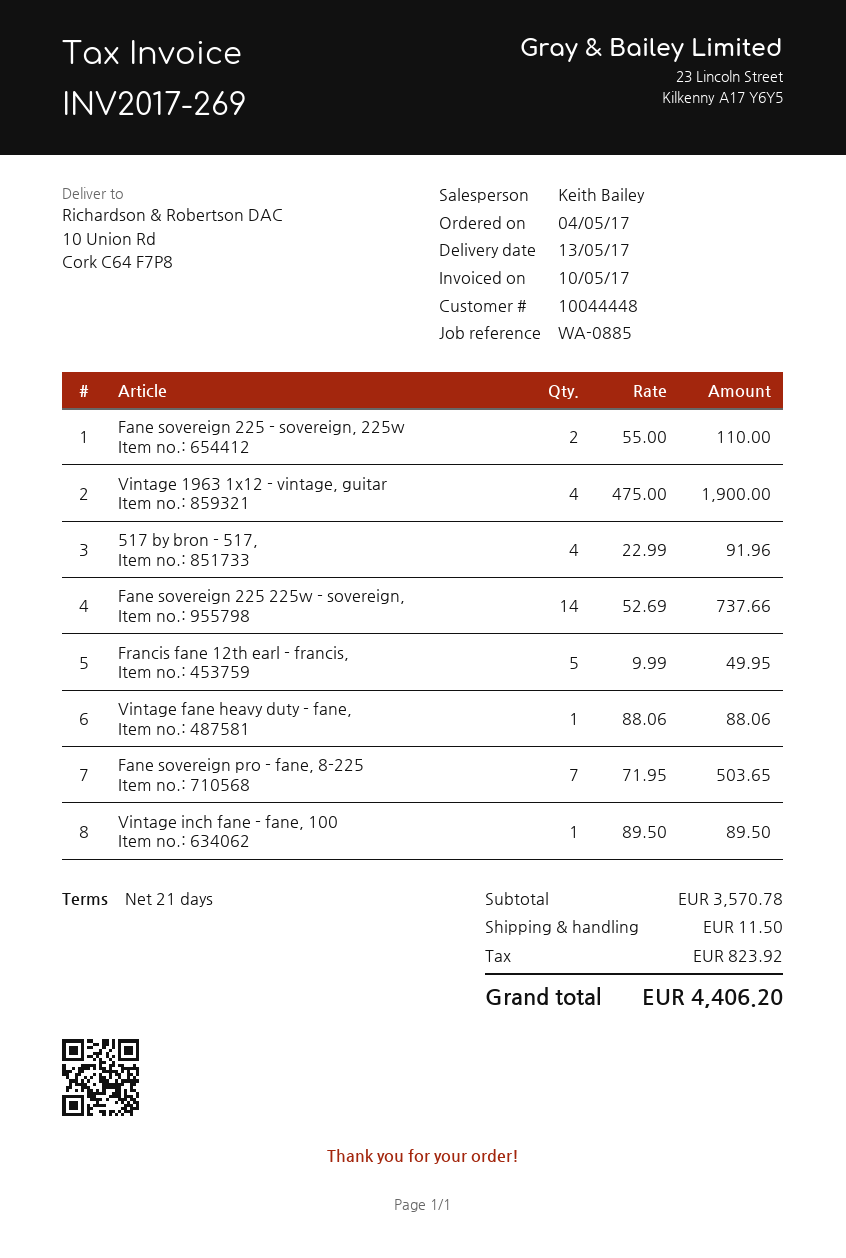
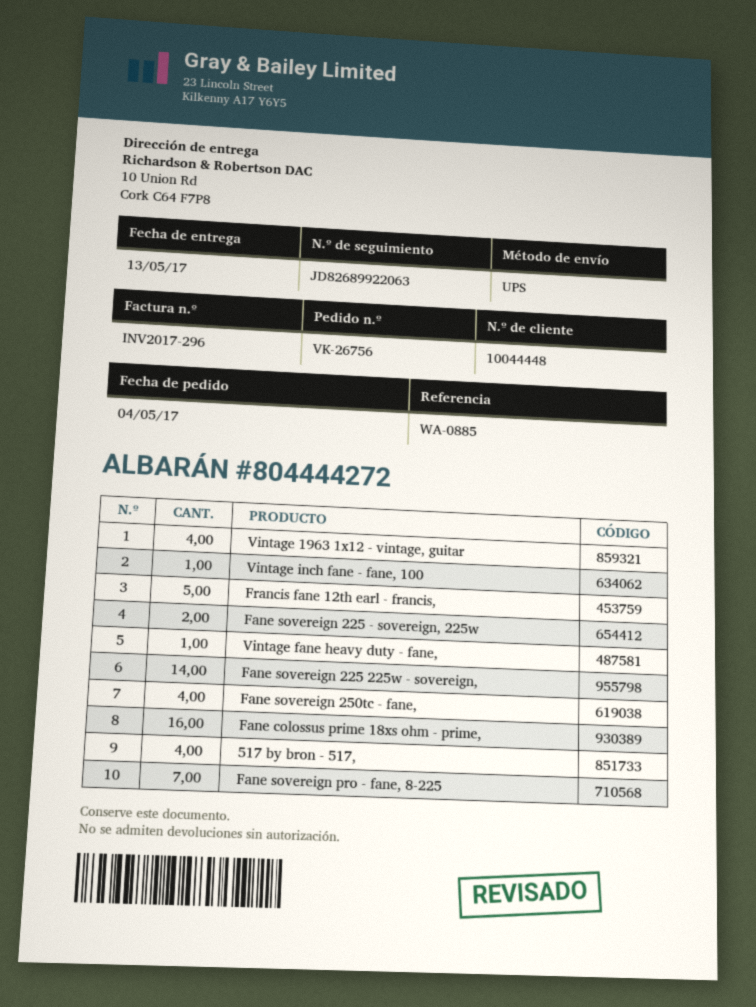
invoice number: INV2017-269 -> INV2017-296
Fane sovereign 250tc - fane,: none -> 4
Fane colossus prime 18xs ohm - prime,: none -> 16

